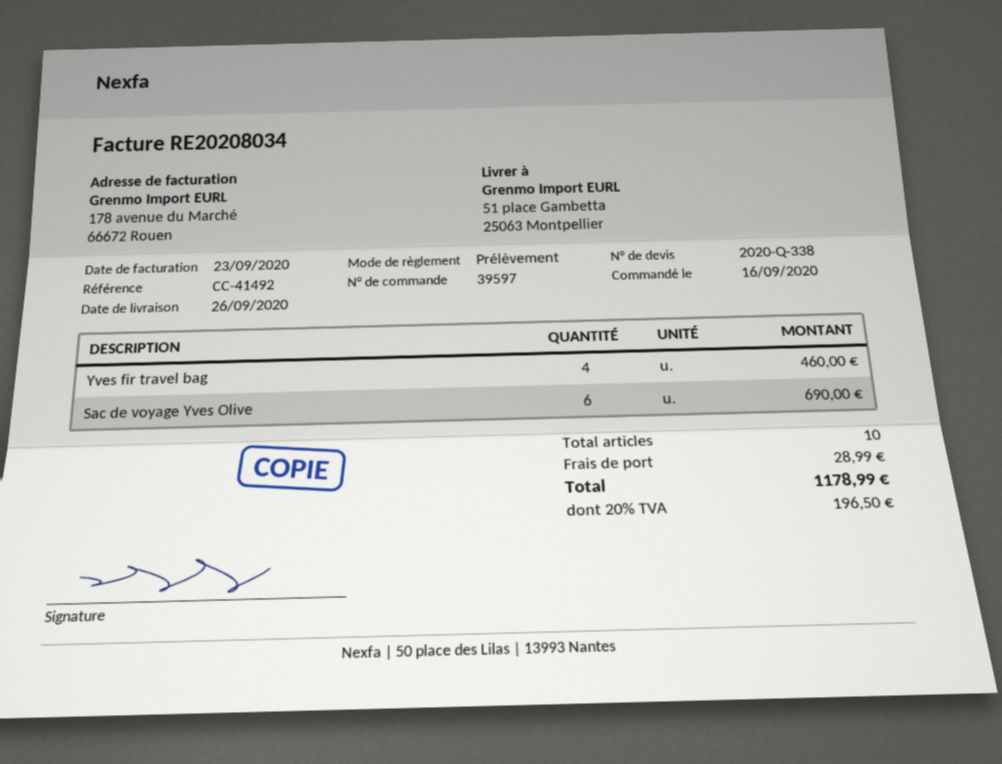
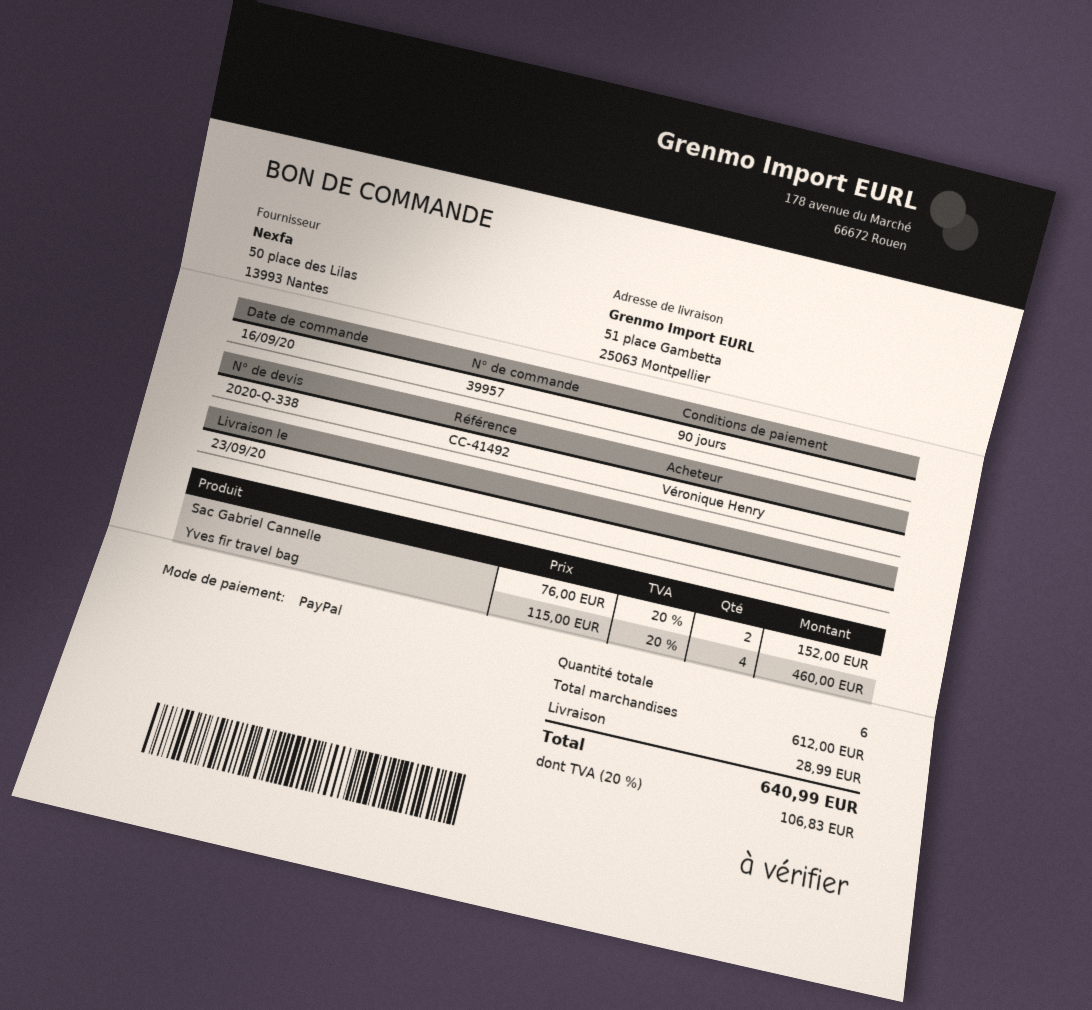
order number: 39597 -> 39957
delivery date: 2020-09-26 -> 2020-09-23
payment method: direct debit -> PayPal
Sac de voyage Yves Olive: 6 for 690.00 -> none
Sac Gabriel Cannelle: none -> 2 for 152.00
total quantity: 10 -> 6
tax: 20% = 196.50 -> 20% = 106.83
total: 1178.99 -> 640.99

